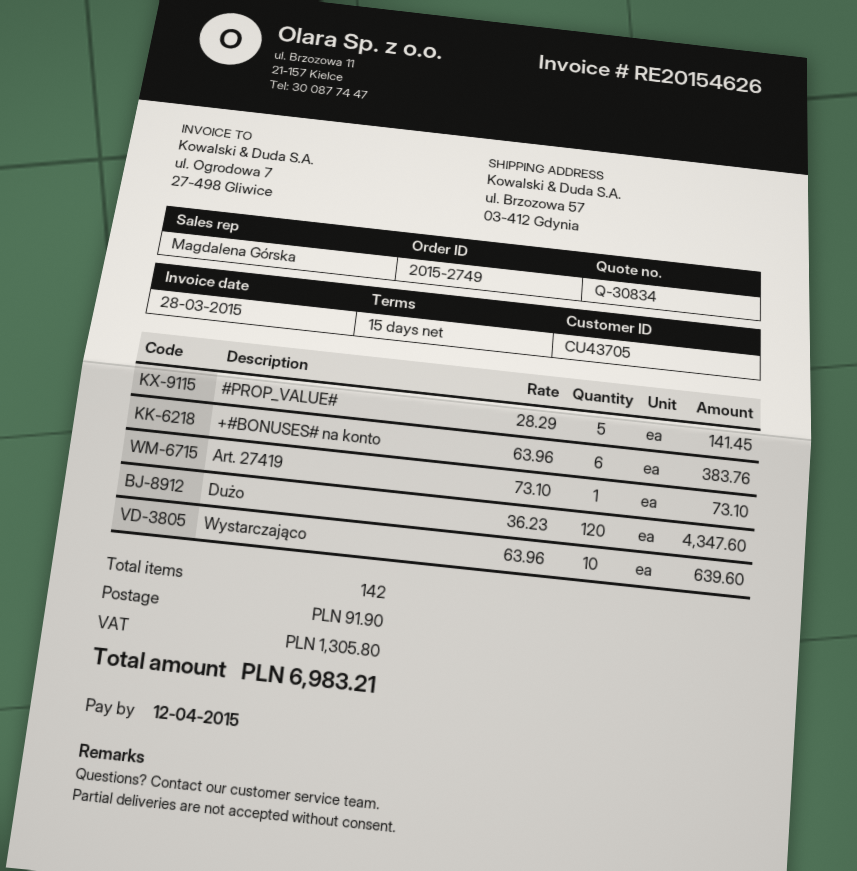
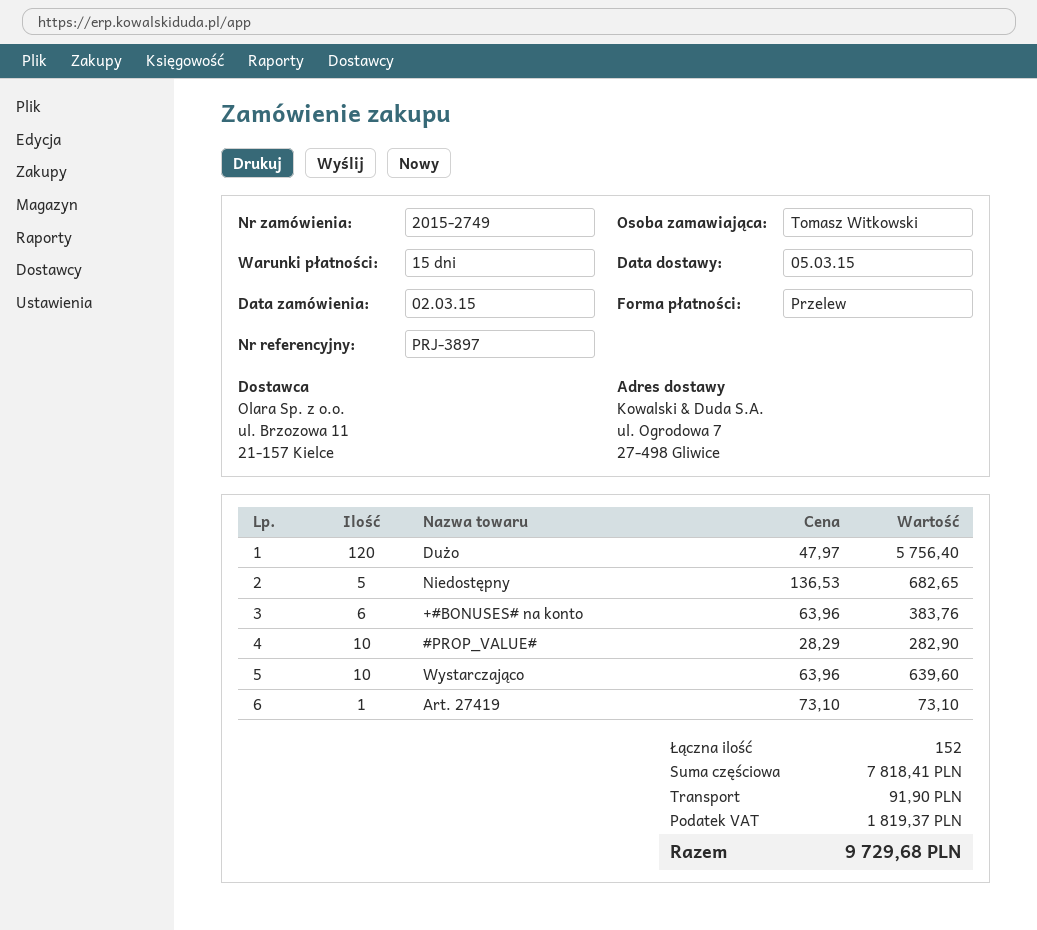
ship to: ul. Brzozowa 57, 03-412 Gdynia -> ul. Ogrodowa 7, 27-498 Gliwice
#PROP_VALUE#: 5 x 28.29 = 141.45 -> 10 x 28.29 = 282.90
Dużo: 120 x 36.23 = 4347.60 -> 120 x 47.97 = 5756.40
Niedostępny: none -> 5 x 136.53 = 682.65
total quantity: 142 -> 152
tax: 1305.80 -> 1819.37
total: 6983.21 -> 9729.68

